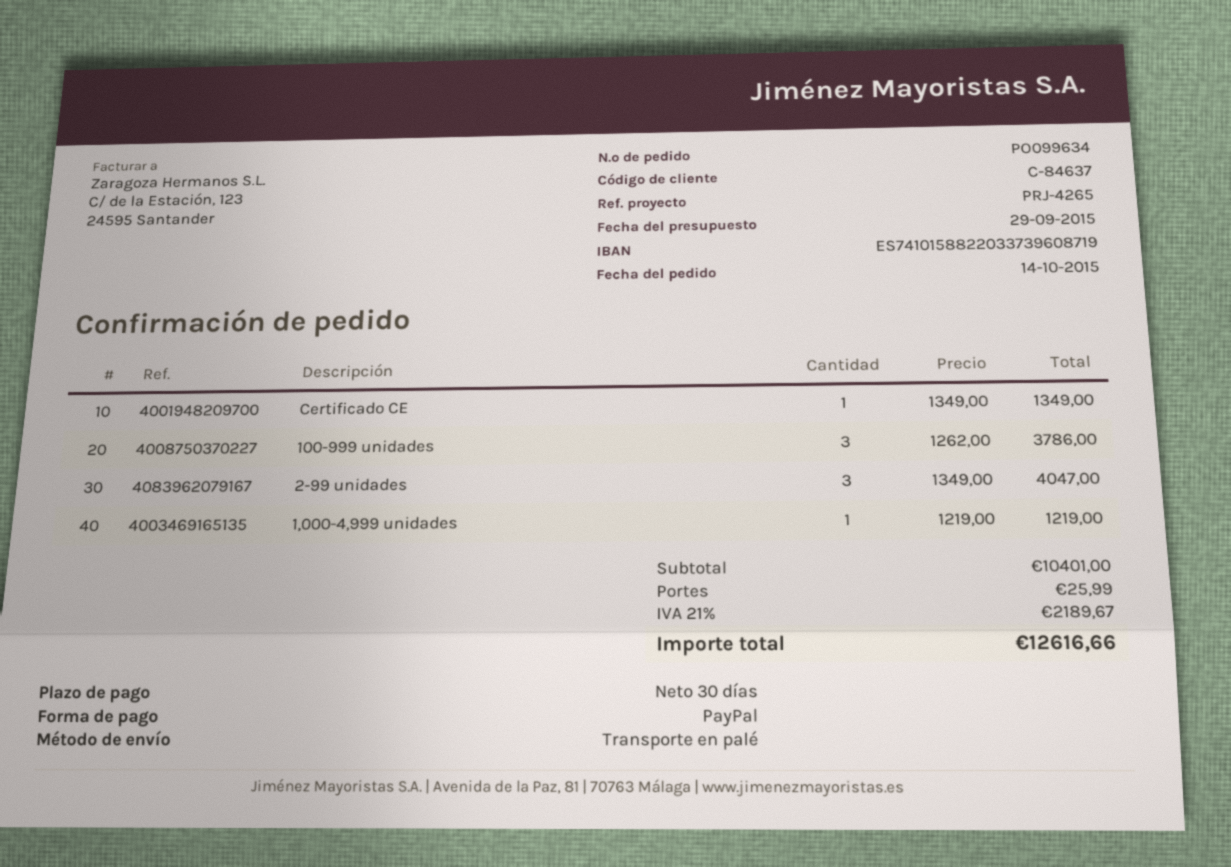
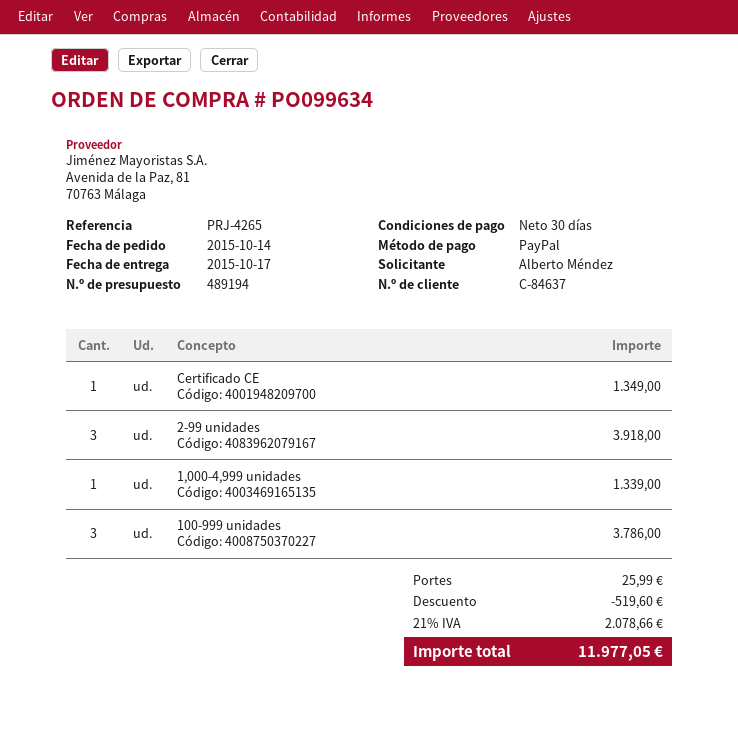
2-99 unidades: 3 for 4047.00 -> 3 for 3918.00
1,000-4,999 unidades: 1 for 1219.00 -> 1 for 1339.00
discount: none -> 519.60
tax: 21% = 2189.67 -> 21% = 2078.66
total: 12616.66 -> 11977.05

